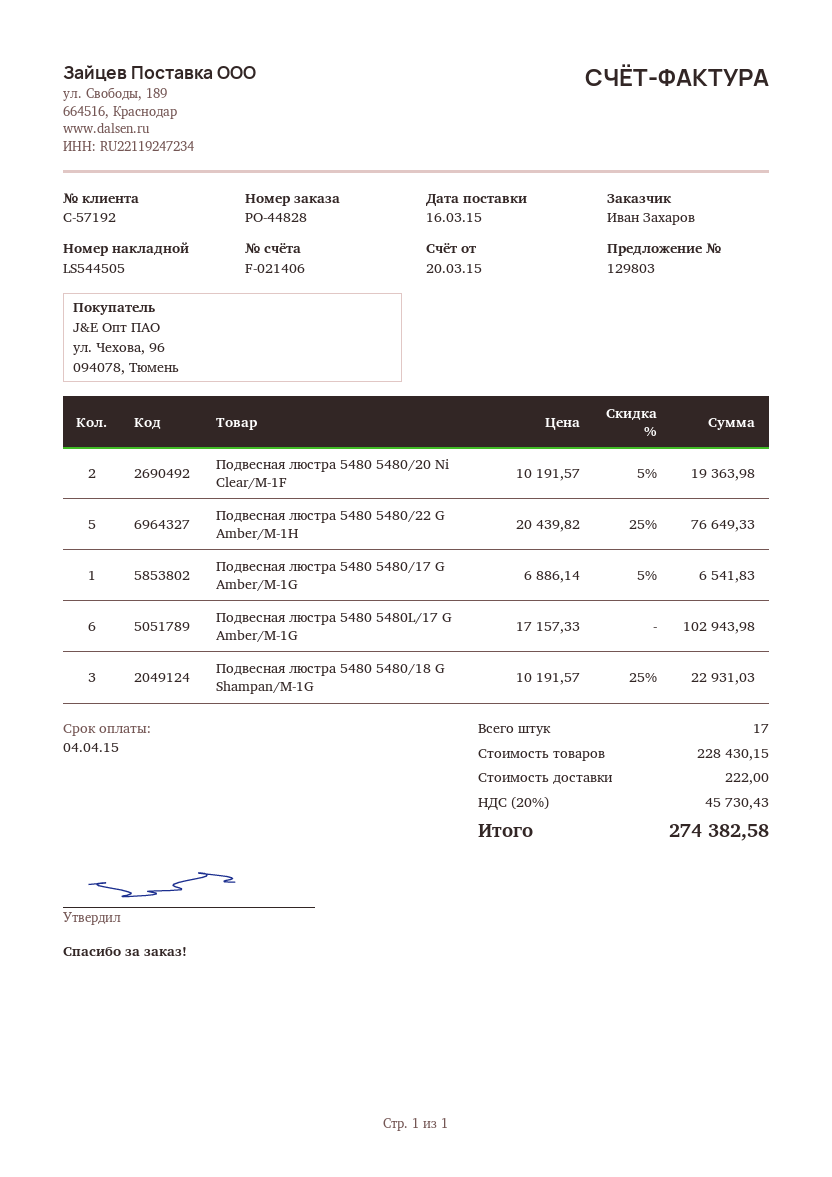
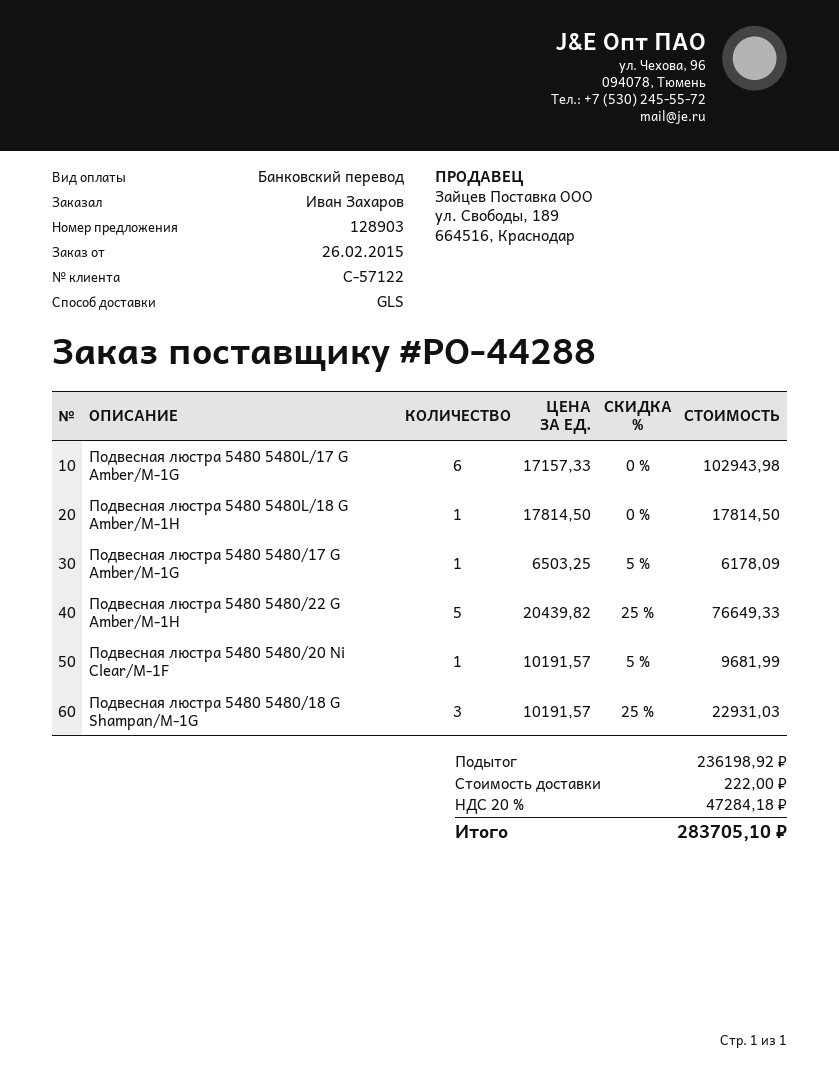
quote number: 129803 -> 128903
order number: PO-44828 -> PO-44288
customer number: C-57192 -> C-57122
Подвесная люстра 5480 5480/20 Ni Clear/M-1F: 2 x 10191.57 - 5% = 19363.98 -> 1 x 10191.57 - 5% = 9681.99
Подвесная люстра 5480 5480/17 G Amber/M-1G: 1 x 6886.14 - 5% = 6541.83 -> 1 x 6503.25 - 5% = 6178.09
Подвесная люстра 5480 5480L/18 G Amber/M-1H: none -> 1 x 17814.50 = 17814.50
subtotal: 228430.15 -> 236198.92
tax: 20% = 45730.43 -> 20% = 47284.18
total: 274382.58 -> 283705.10

